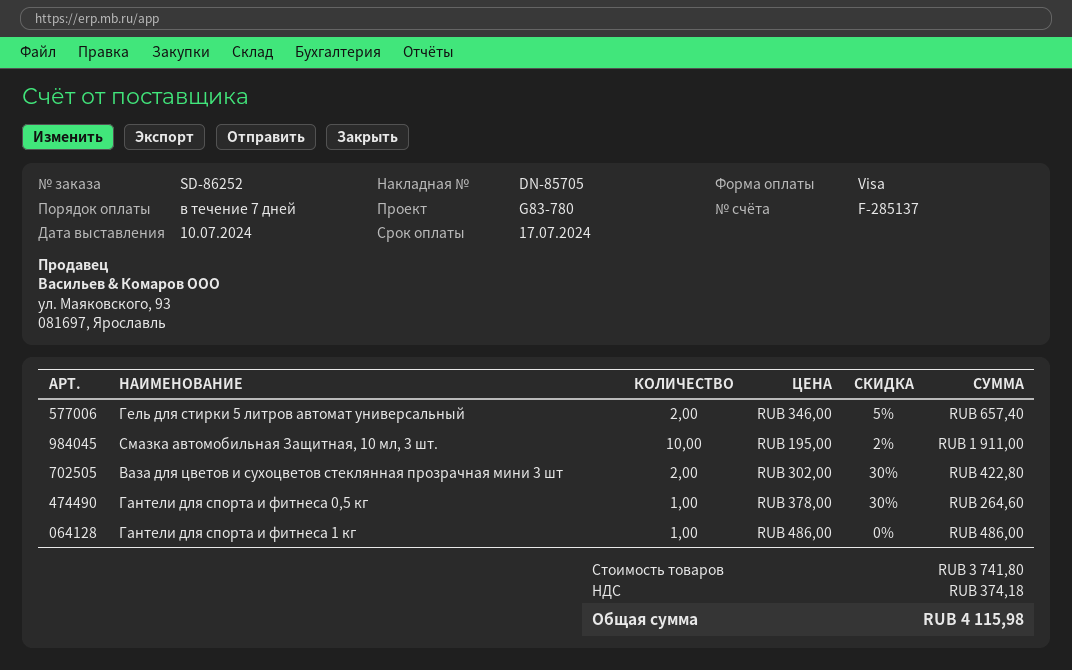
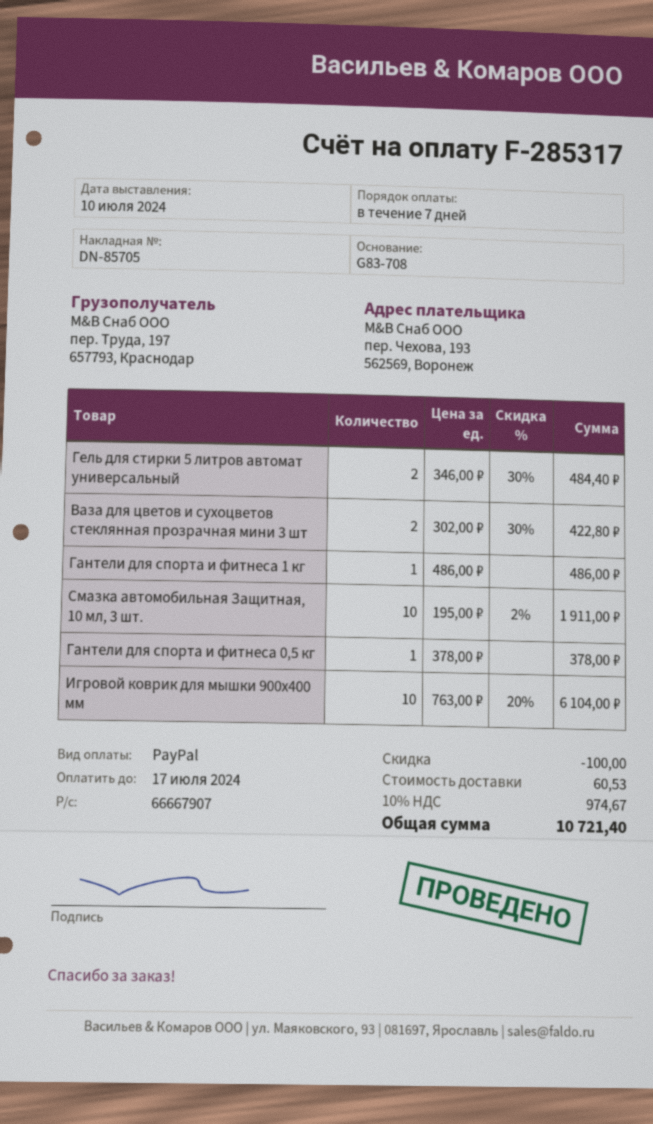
invoice number: F-285137 -> F-285317
reference: G83-780 -> G83-708
payment method: Visa -> PayPal
Гель для стирки 5 литров автомат универсальный: 2 x 346.00 - 5% = 657.40 -> 2 x 346.00 - 30% = 484.40
Гантели для спорта и фитнеса 0,5 кг: 1 x 378.00 - 30% = 264.60 -> 1 x 378.00 = 378.00
Игровой коврик для мышки 900х400 мм: none -> 10 x 763.00 - 20% = 6104.00
discount: none -> 100.00
shipping: none -> 60.53
tax: 374.18 -> 974.67
total: 4115.98 -> 10721.40

